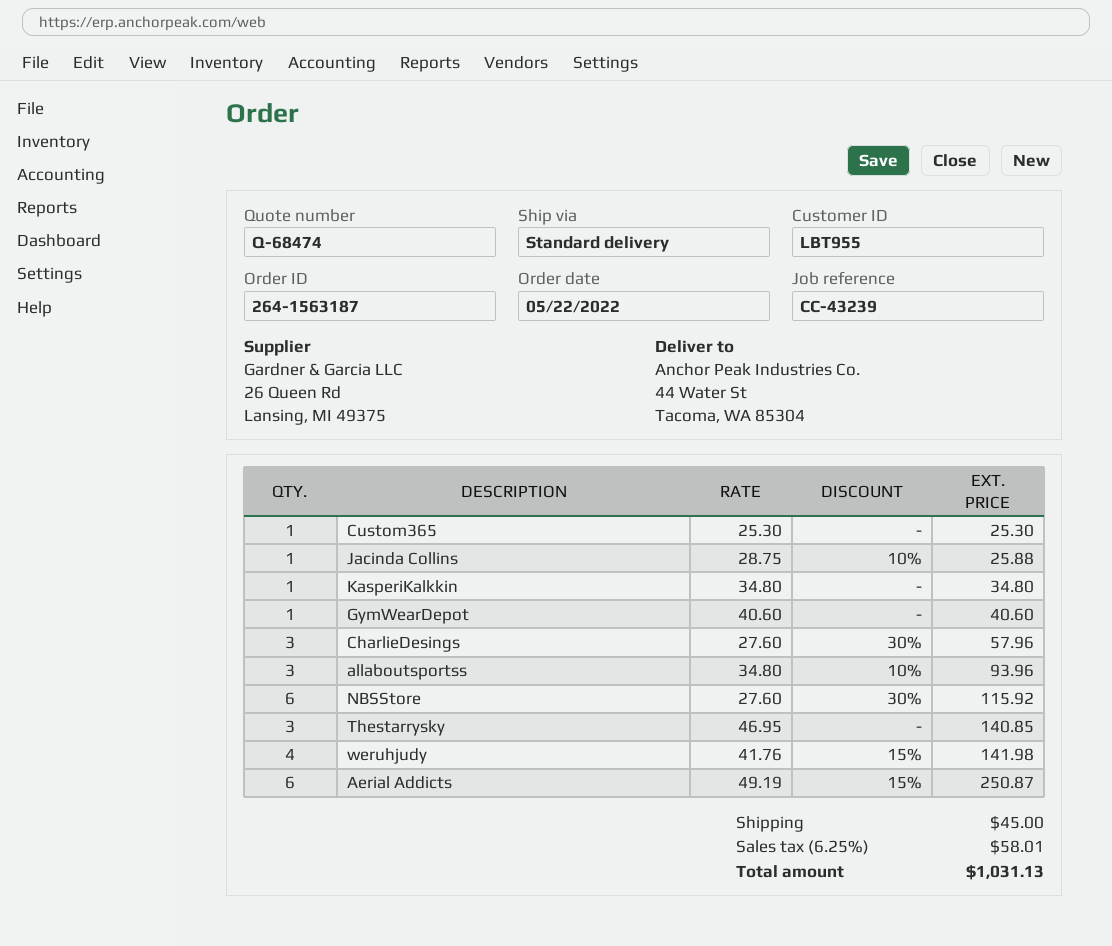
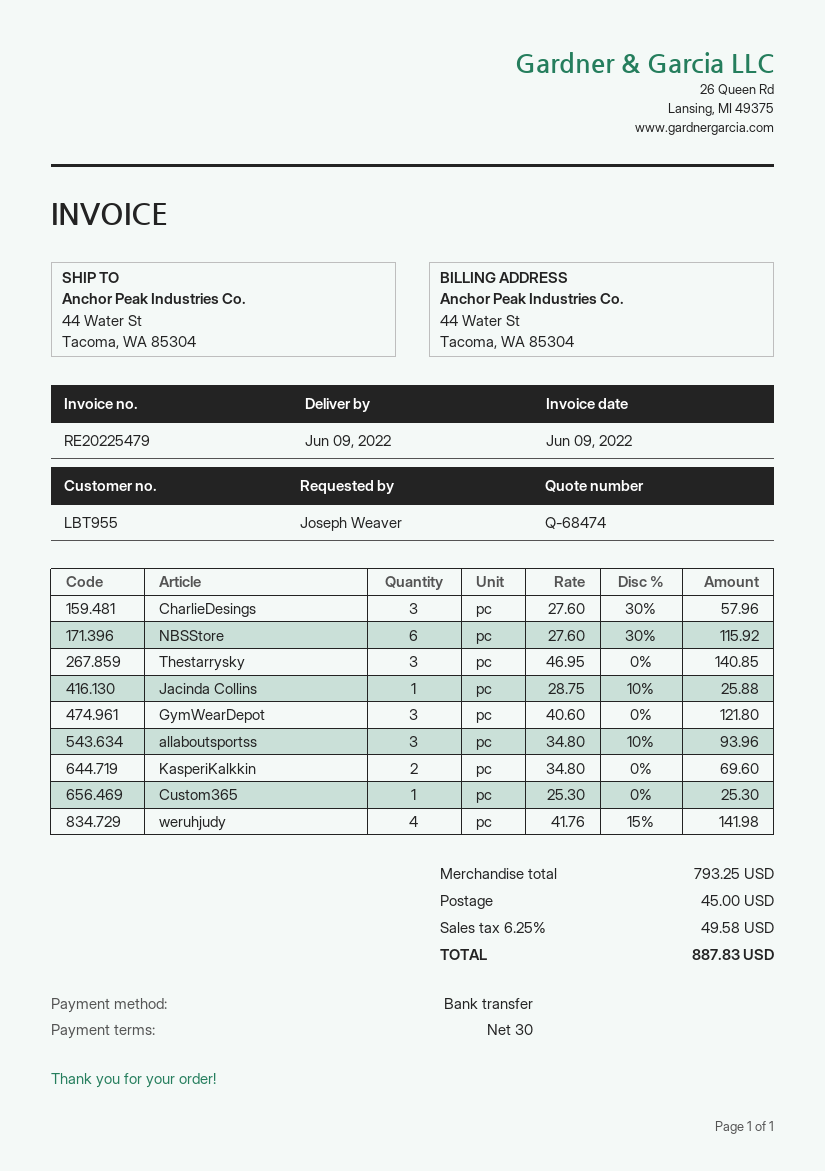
KasperiKalkkin: 1 x 34.80 = 34.80 -> 2 x 34.80 = 69.60
GymWearDepot: 1 x 40.60 = 40.60 -> 3 x 40.60 = 121.80
Aerial Addicts: 6 x 49.19 - 15% = 250.87 -> none
tax: 6.25% = 58.01 -> 6.25% = 49.58
total: 1031.13 -> 887.83

